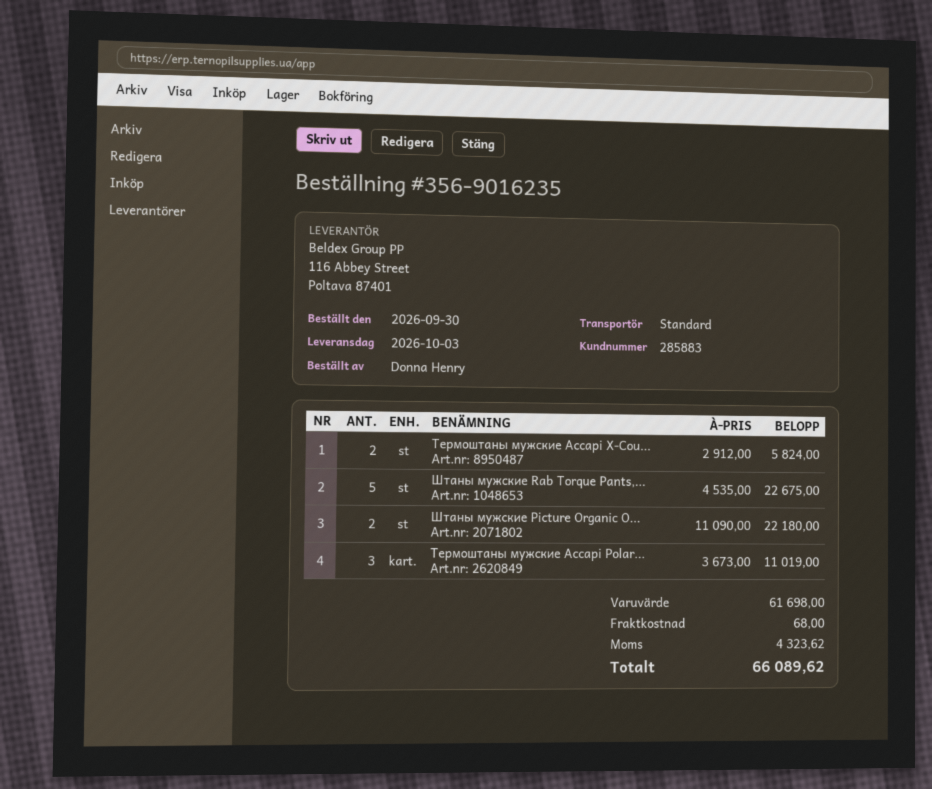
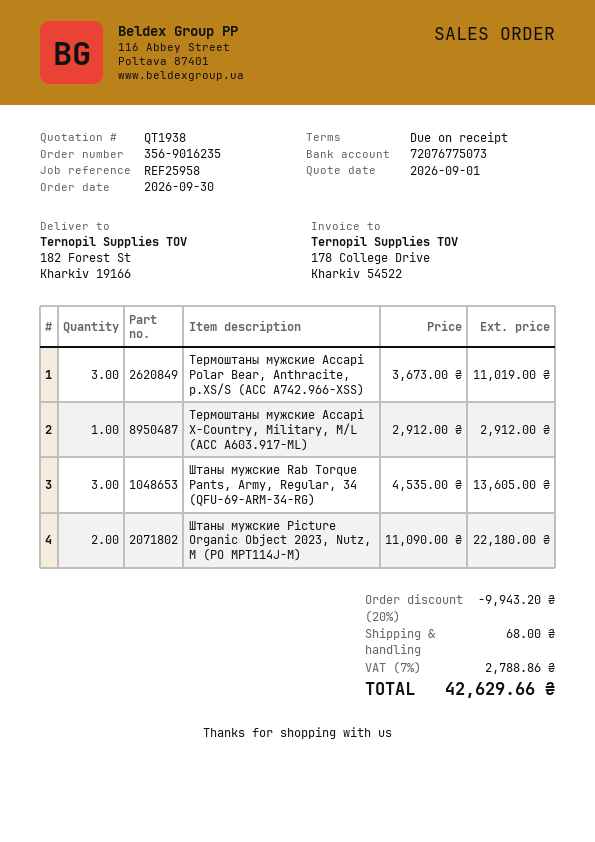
Термоштаны мужские Accapi X-Cou...: 2 x 2912.00 = 5824.00 -> 1 x 2912.00 = 2912.00
Штаны мужские Rab Torque Pants,...: 5 x 4535.00 = 22675.00 -> 3 x 4535.00 = 13605.00
discount: none -> 20% = 9943.20
tax: 4323.62 -> 2788.86
total: 66089.62 -> 42629.66

